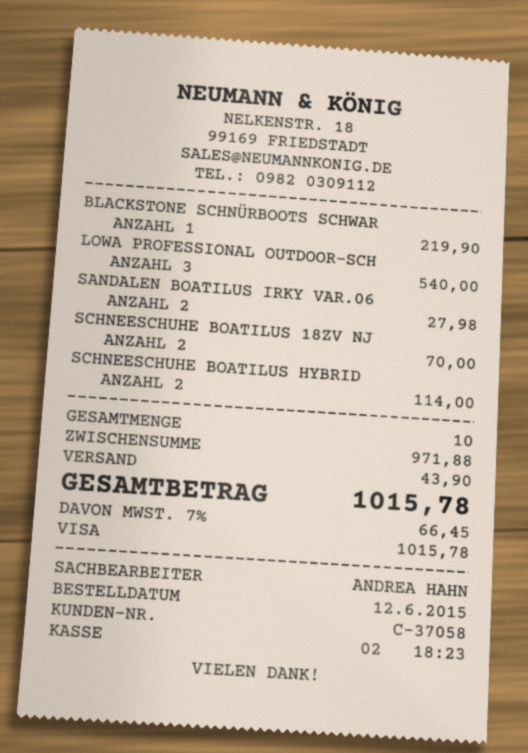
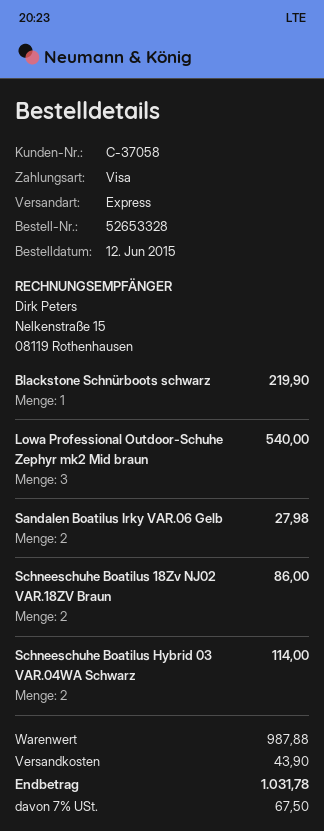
SCHNEESCHUHE BOATILUS 18ZV NJ: 2 for 70.00 -> 2 for 86.00
subtotal: 971.88 -> 987.88
tax: 7% = 66.45 -> 7% = 67.50
total: 1015.78 -> 1031.78

